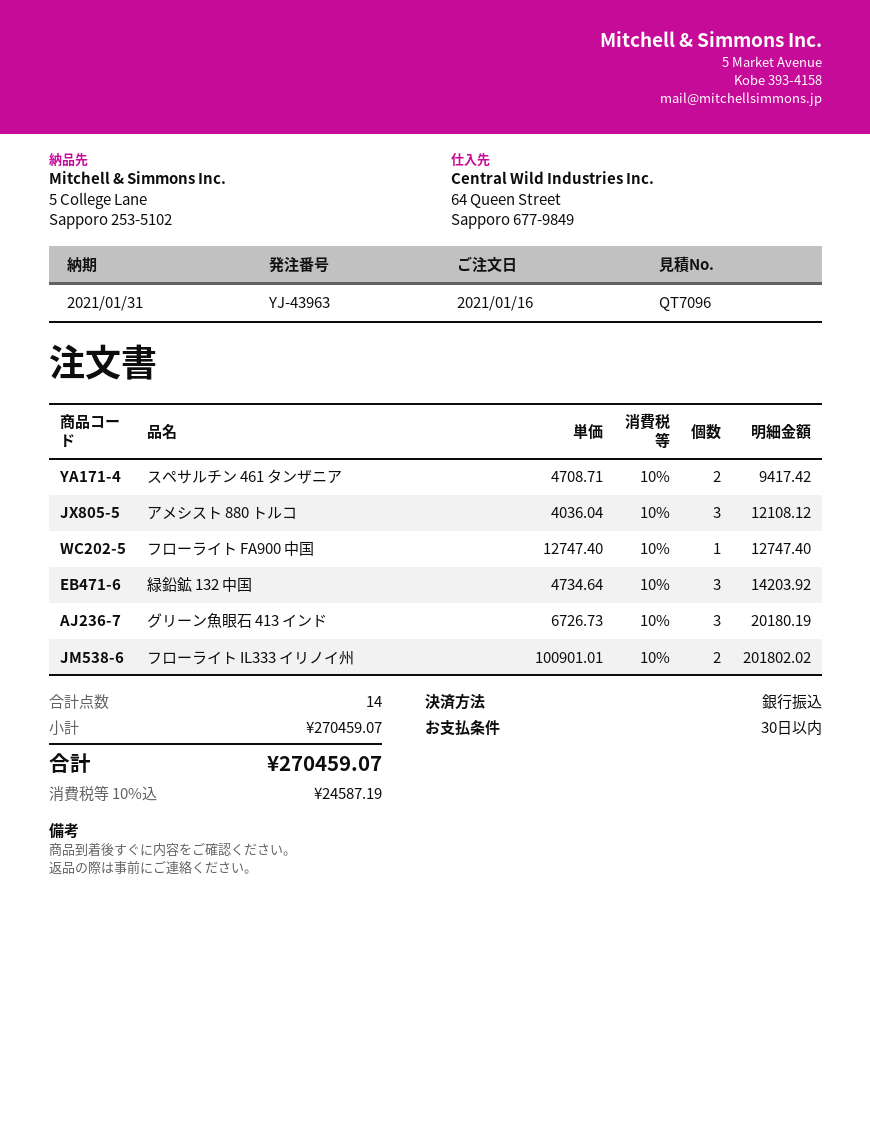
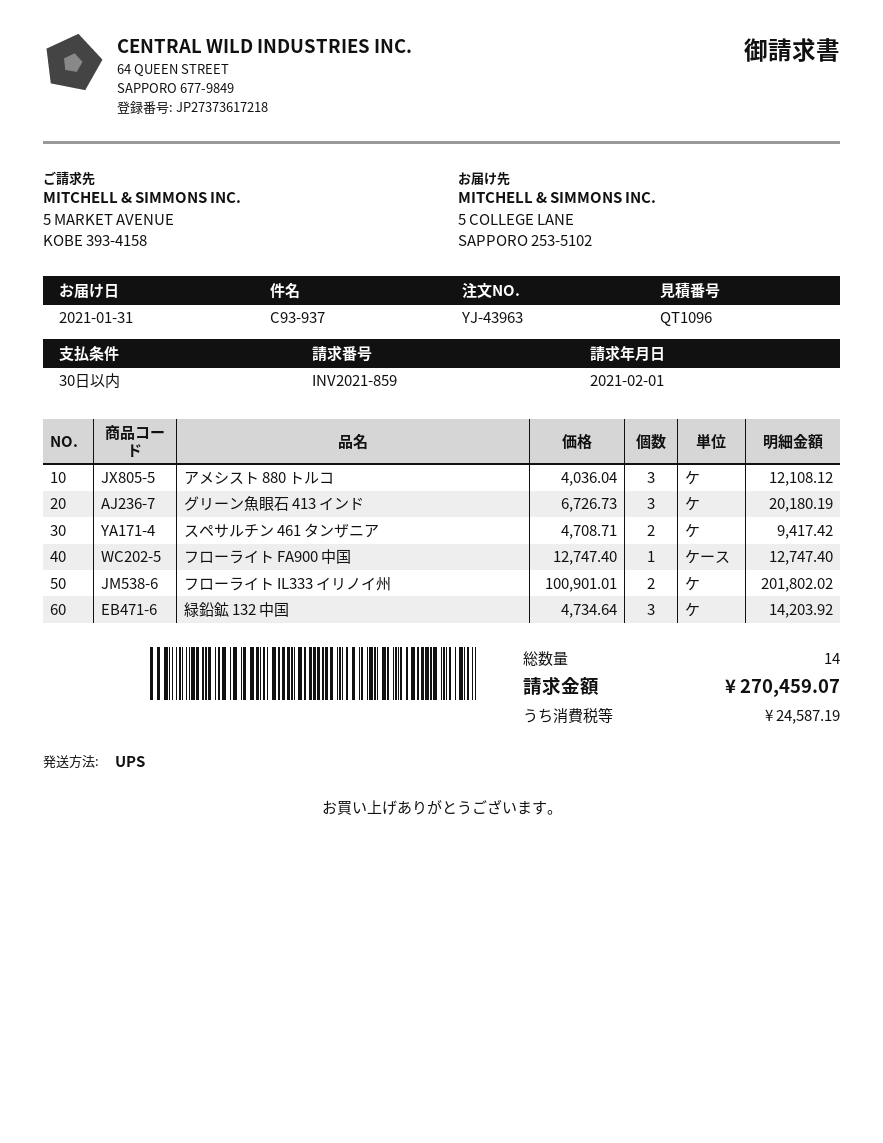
quote number: QT7096 -> QT1096

